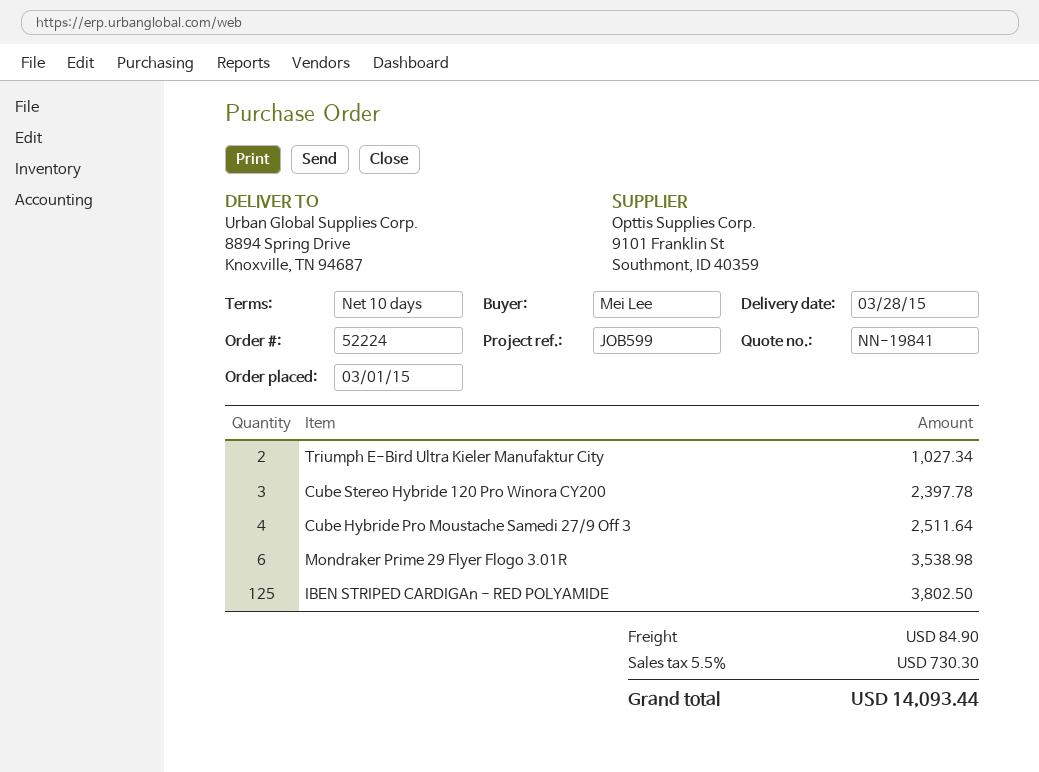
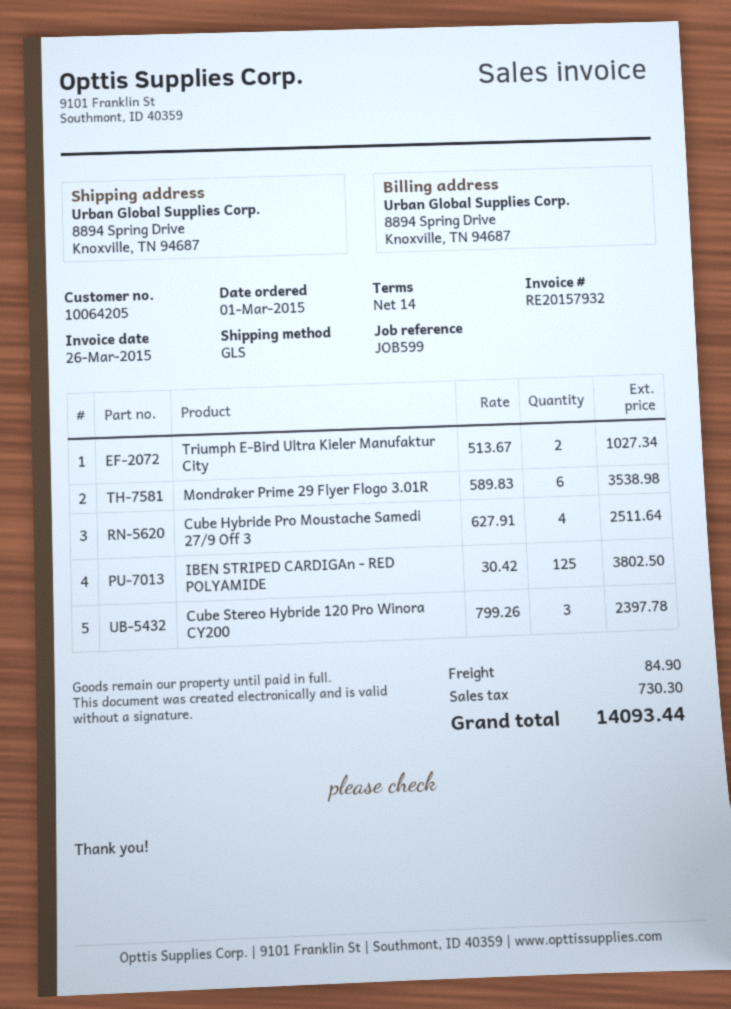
payment terms: 10 days -> 14 days

